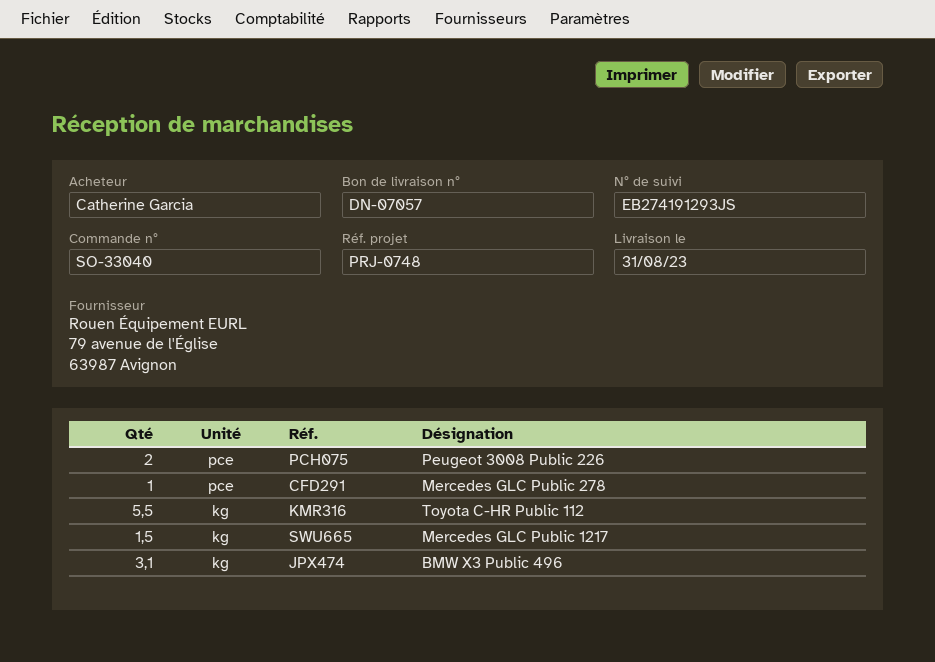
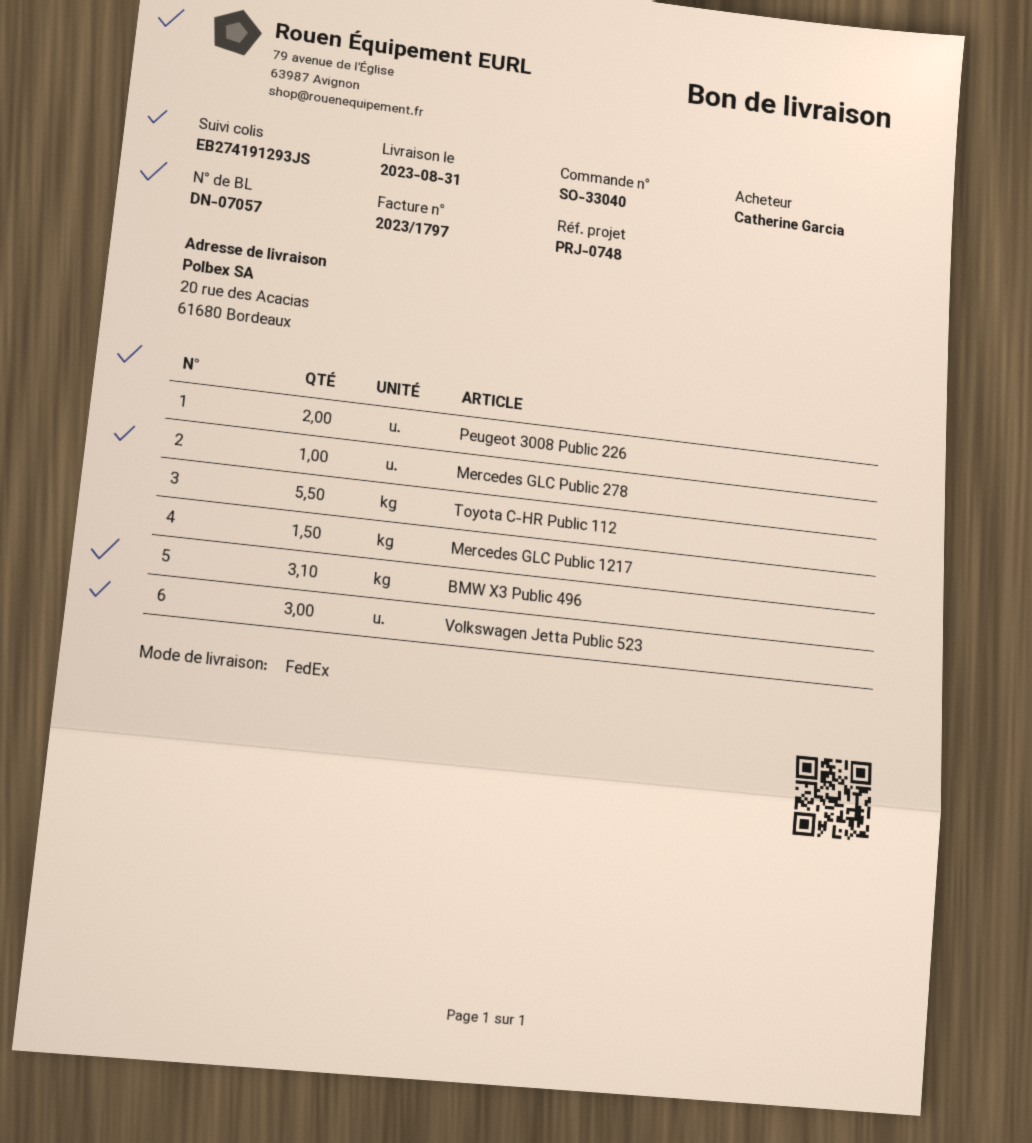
Volkswagen Jetta Public 523: none -> 3

